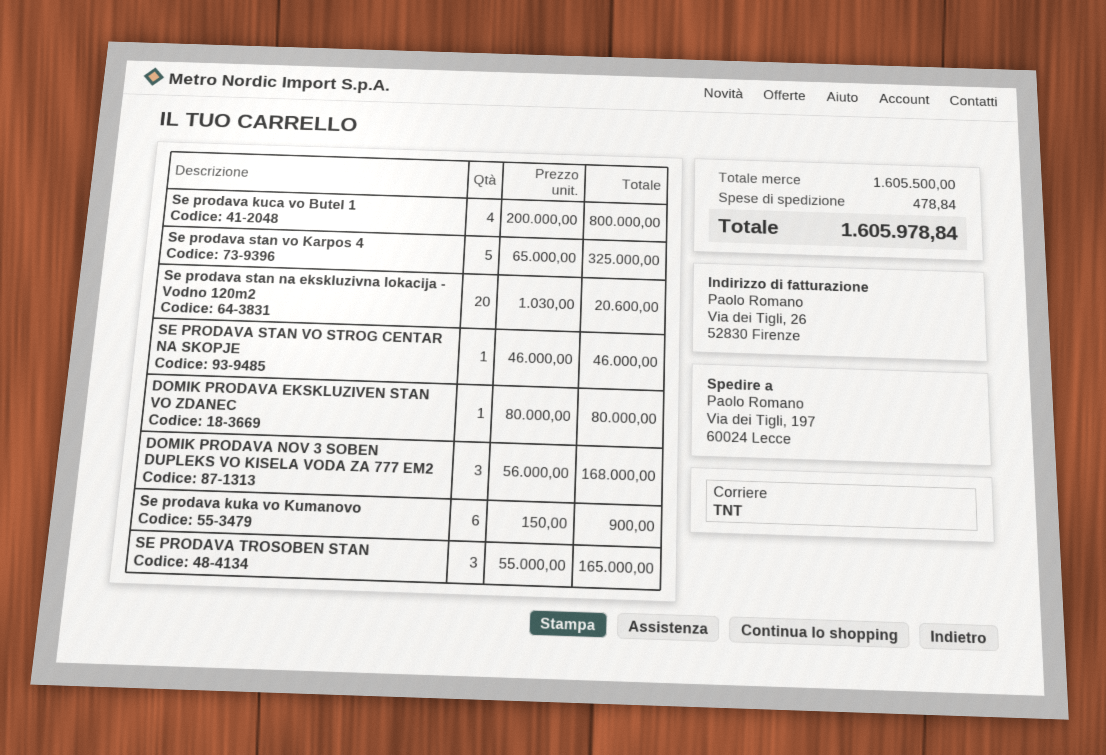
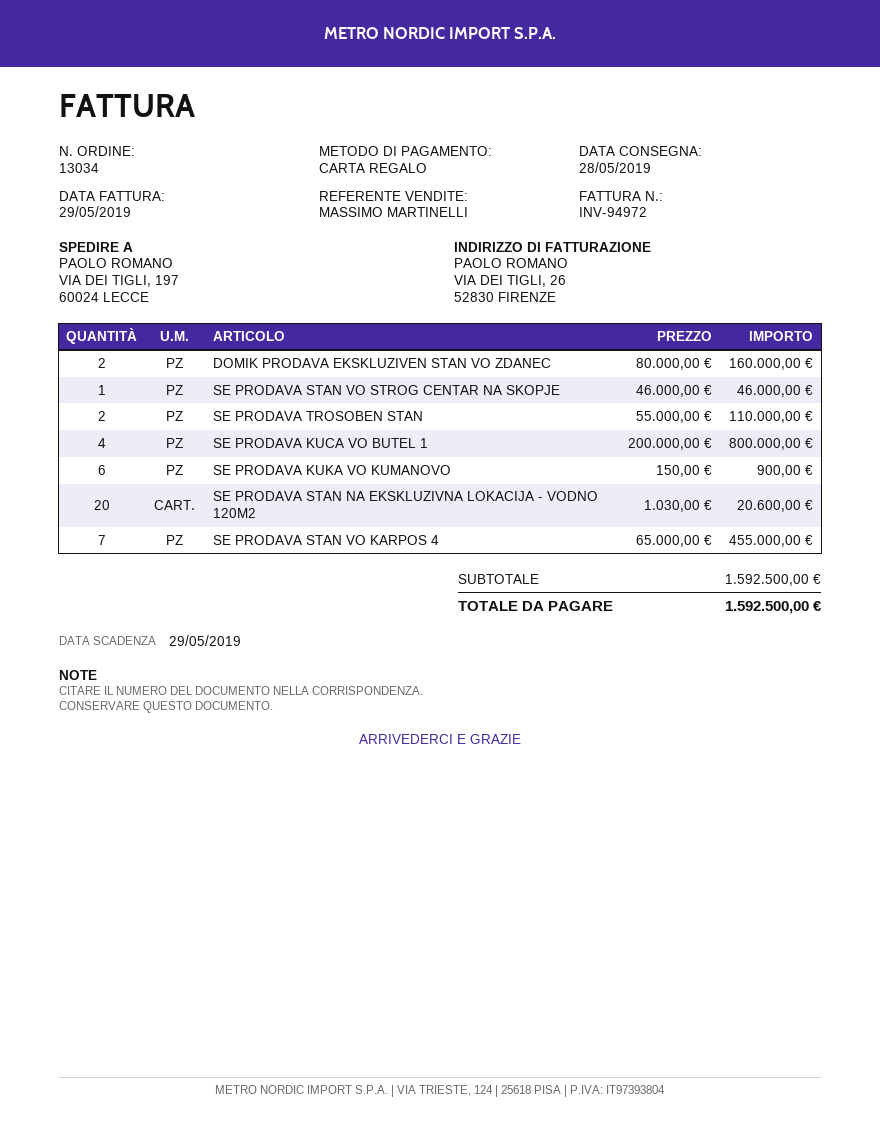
Se prodava stan vo Karpos 4: 5 x 65000.00 = 325000.00 -> 7 x 65000.00 = 455000.00
DOMIK PRODAVA EKSKLUZIVEN STAN VO ZDANEC: 1 x 80000.00 = 80000.00 -> 2 x 80000.00 = 160000.00
DOMIK PRODAVA NOV 3 SOBEN DUPLEKS VO KISELA VODA ZA 777 EM2: 3 x 56000.00 = 168000.00 -> none
SE PRODAVA TROSOBEN STAN: 3 x 55000.00 = 165000.00 -> 2 x 55000.00 = 110000.00
subtotal: 1605500.00 -> 1592500.00
shipping: 478.84 -> none
total: 1605978.84 -> 1592500.00

